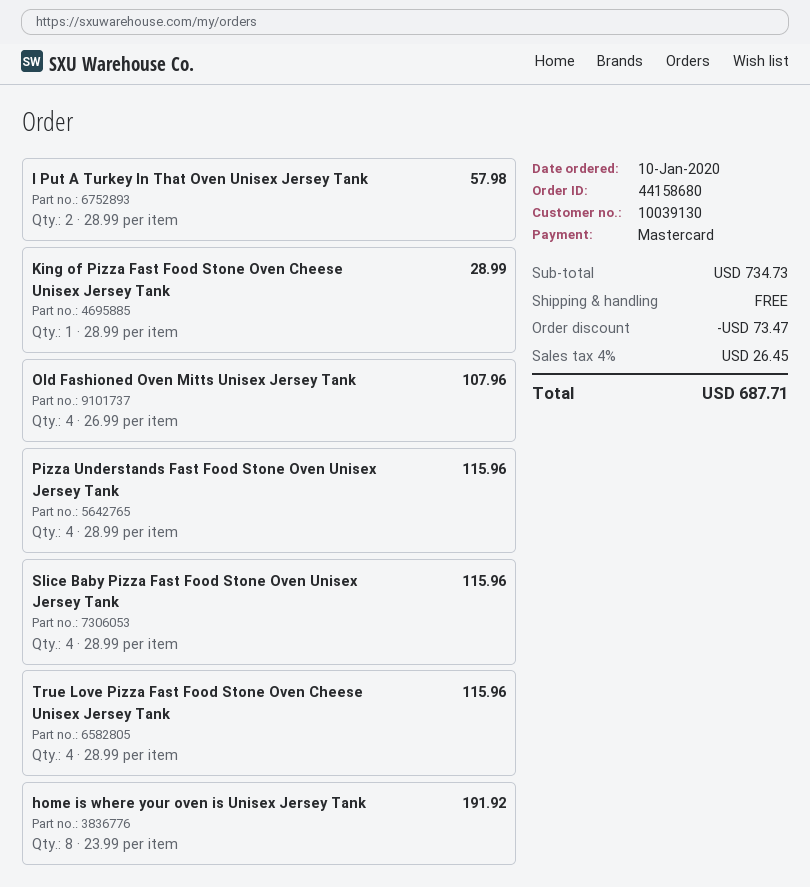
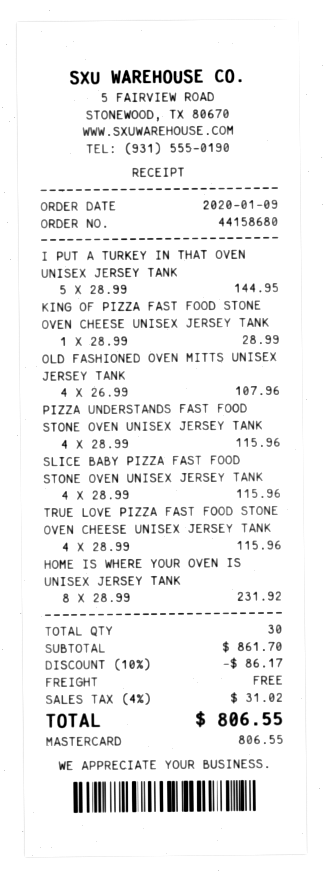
order date: 2020-01-10 -> 2020-01-09
I Put A Turkey In That Oven Unisex Jersey Tank: 2 x 28.99 = 57.98 -> 5 x 28.99 = 144.95
home is where your oven is Unisex Jersey Tank: 8 x 23.99 = 191.92 -> 8 x 28.99 = 231.92
subtotal: 734.73 -> 861.70
discount: 73.47 -> 86.17
tax: 4% = 26.45 -> 4% = 31.02
total: 687.71 -> 806.55

